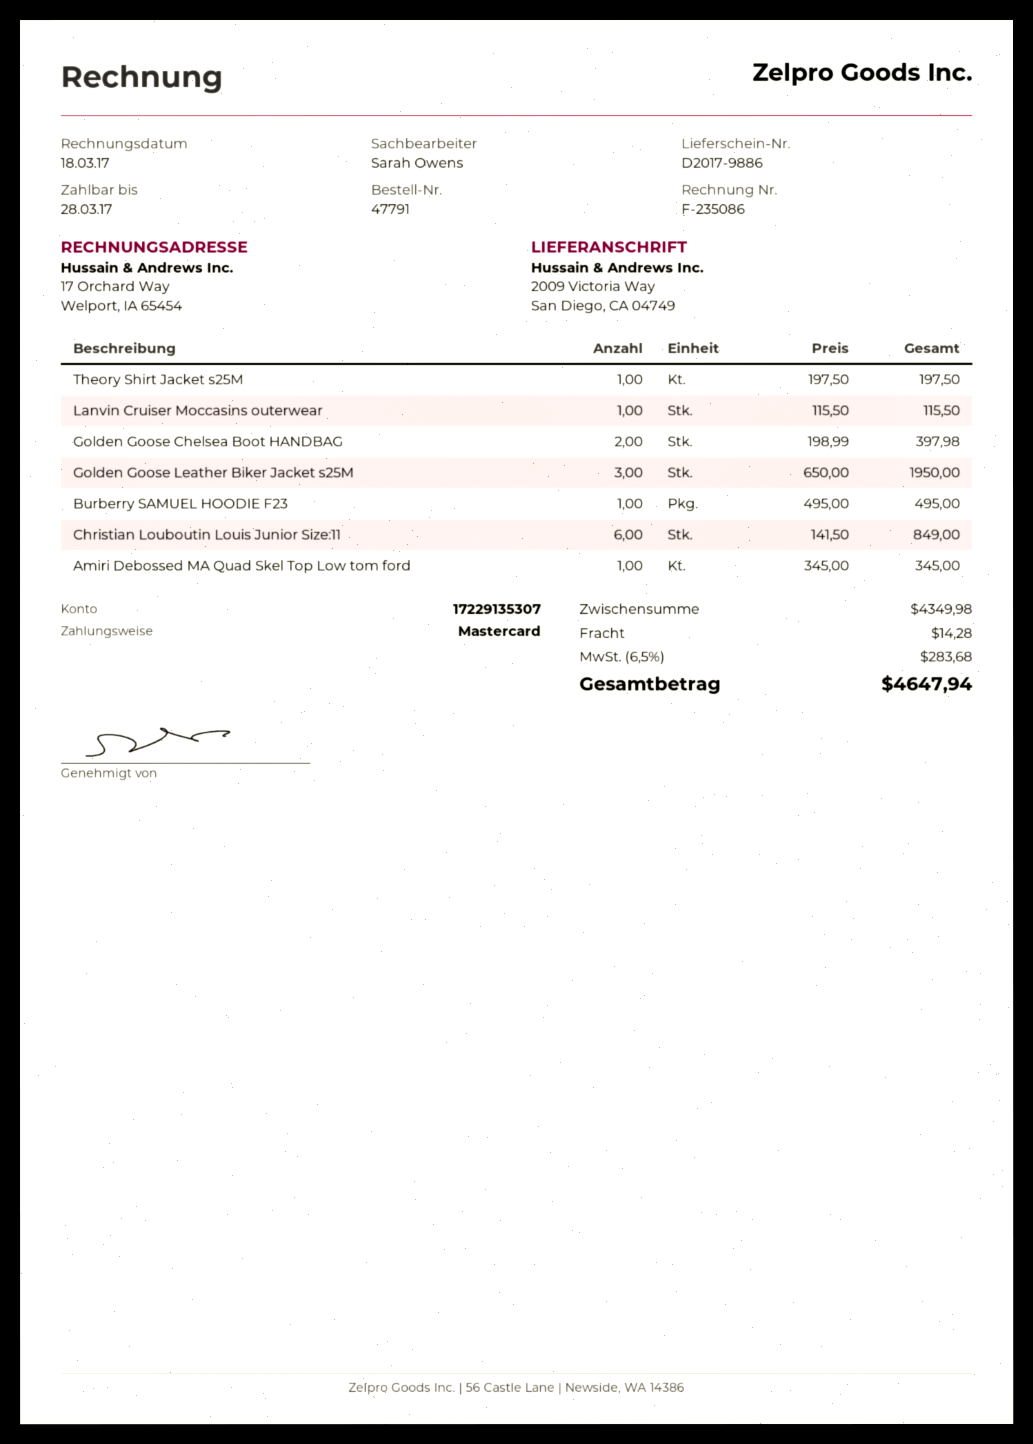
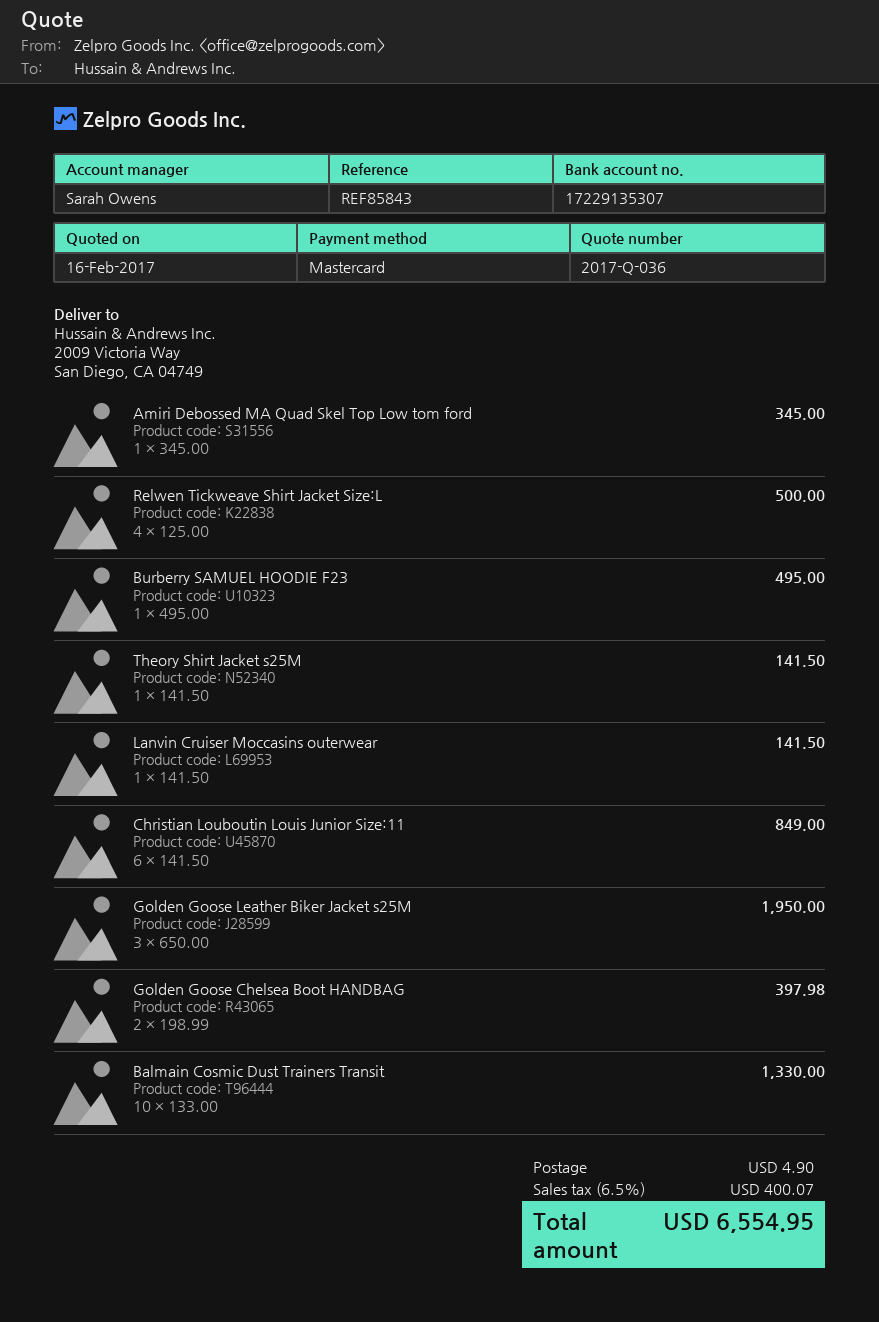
Theory Shirt Jacket s25M: 1 x 197.50 = 197.50 -> 1 x 141.50 = 141.50
Lanvin Cruiser Moccasins outerwear: 1 x 115.50 = 115.50 -> 1 x 141.50 = 141.50
Relwen Tickweave Shirt Jacket Size:L: none -> 4 x 125.00 = 500.00
Balmain Cosmic Dust Trainers Transit: none -> 10 x 133.00 = 1330.00
shipping: 14.28 -> 4.90
tax: 6.5% = 283.68 -> 6.5% = 400.07
total: 4647.94 -> 6554.95

